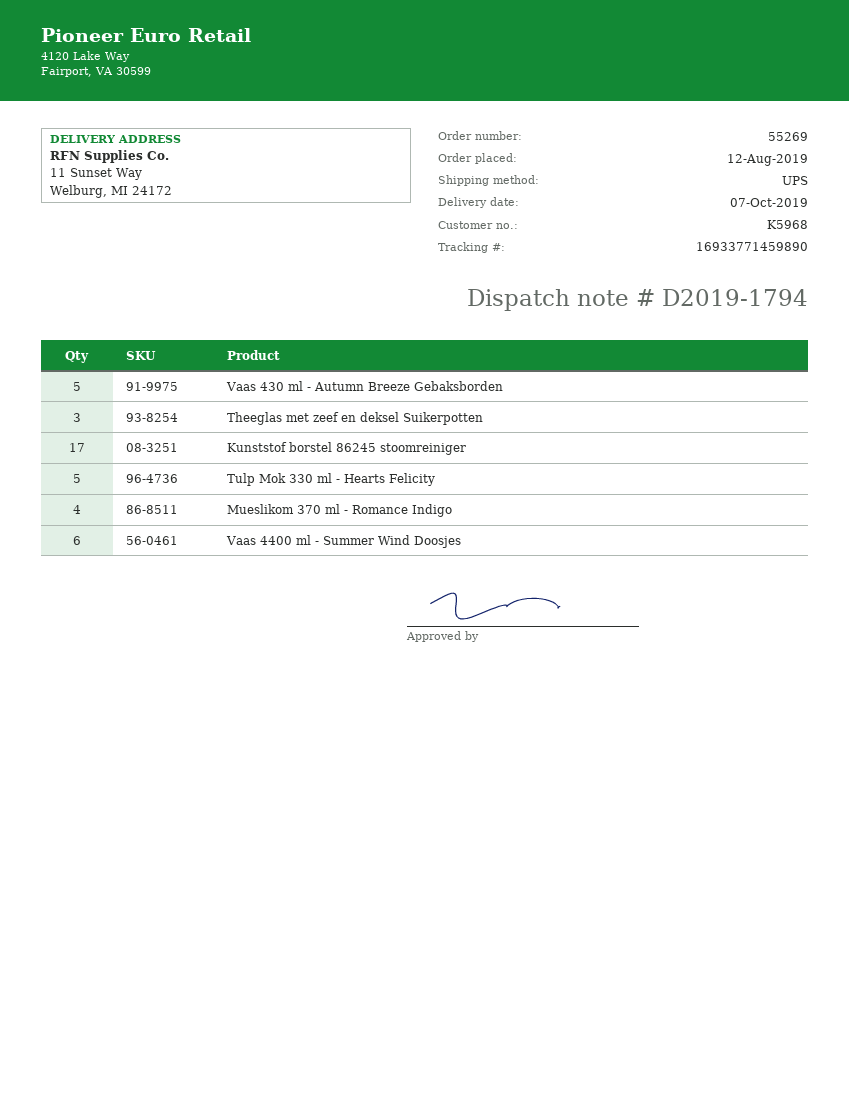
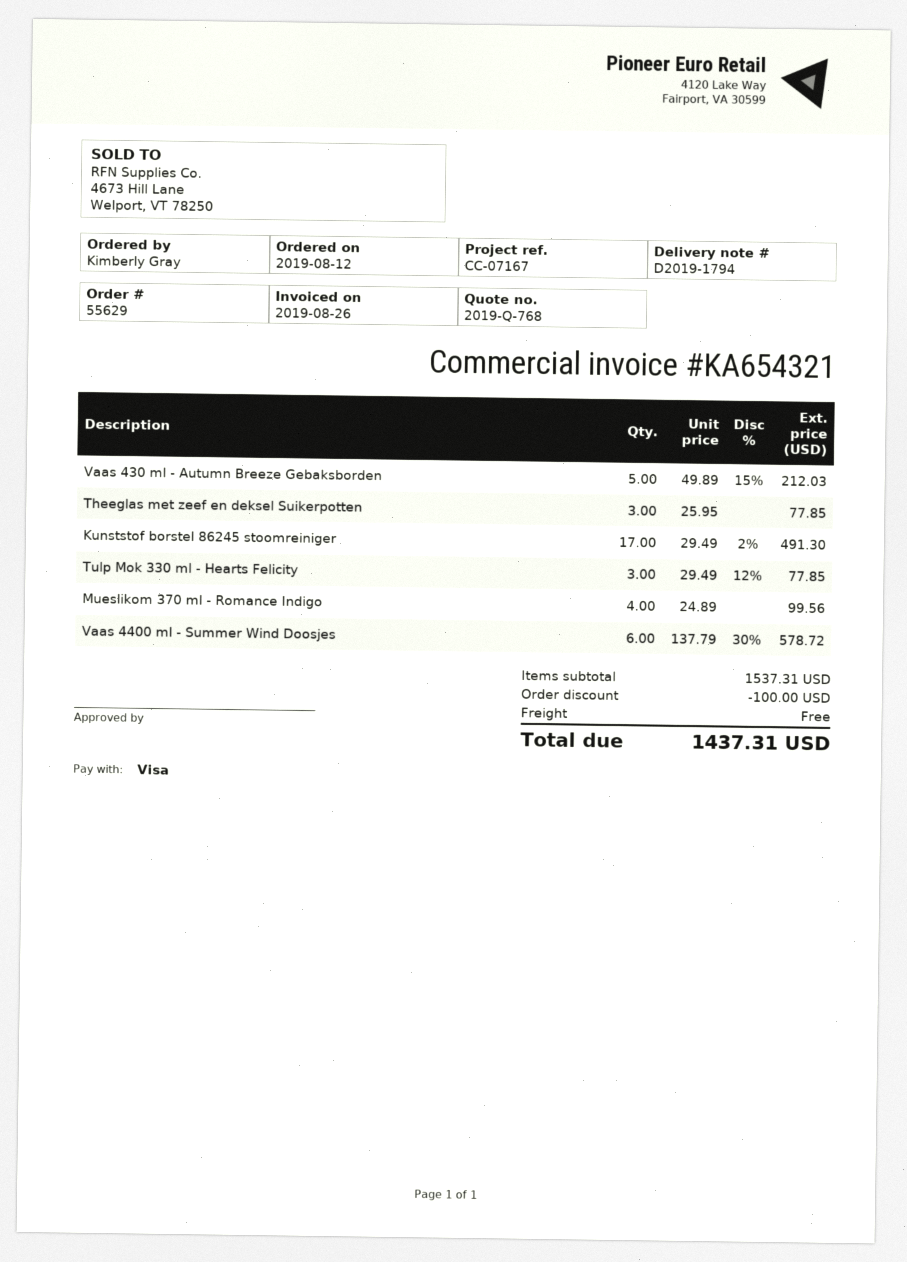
order number: 55269 -> 55629
Tulp Mok 330 ml - Hearts Felicity: 5 -> 3

